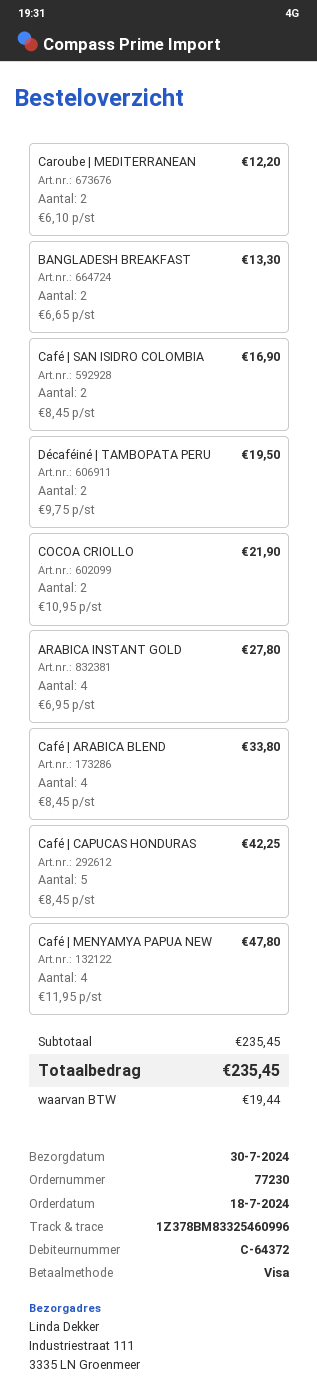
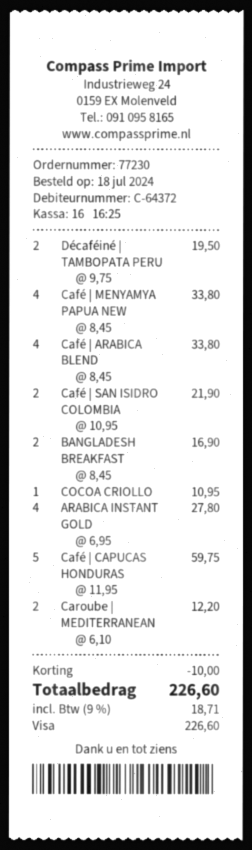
BANGLADESH BREAKFAST: 2 x 6.65 = 13.30 -> 2 x 8.45 = 16.90
Café | SAN ISIDRO COLOMBIA: 2 x 8.45 = 16.90 -> 2 x 10.95 = 21.90
COCOA CRIOLLO: 2 x 10.95 = 21.90 -> 1 x 10.95 = 10.95
Café | CAPUCAS HONDURAS: 5 x 8.45 = 42.25 -> 5 x 11.95 = 59.75
Café | MENYAMYA PAPUA NEW: 4 x 11.95 = 47.80 -> 4 x 8.45 = 33.80
discount: none -> 10.00
tax: 19.44 -> 18.71
total: 235.45 -> 226.60

